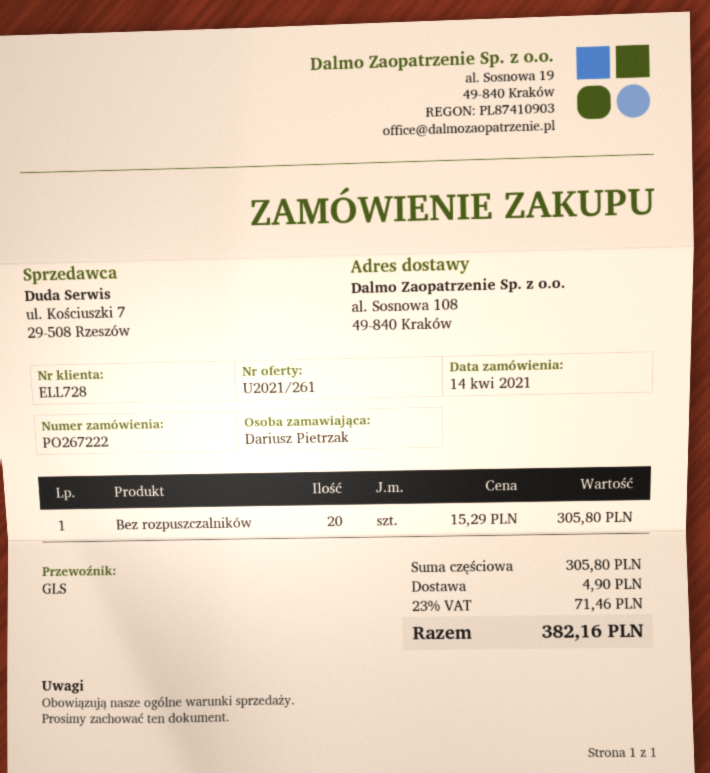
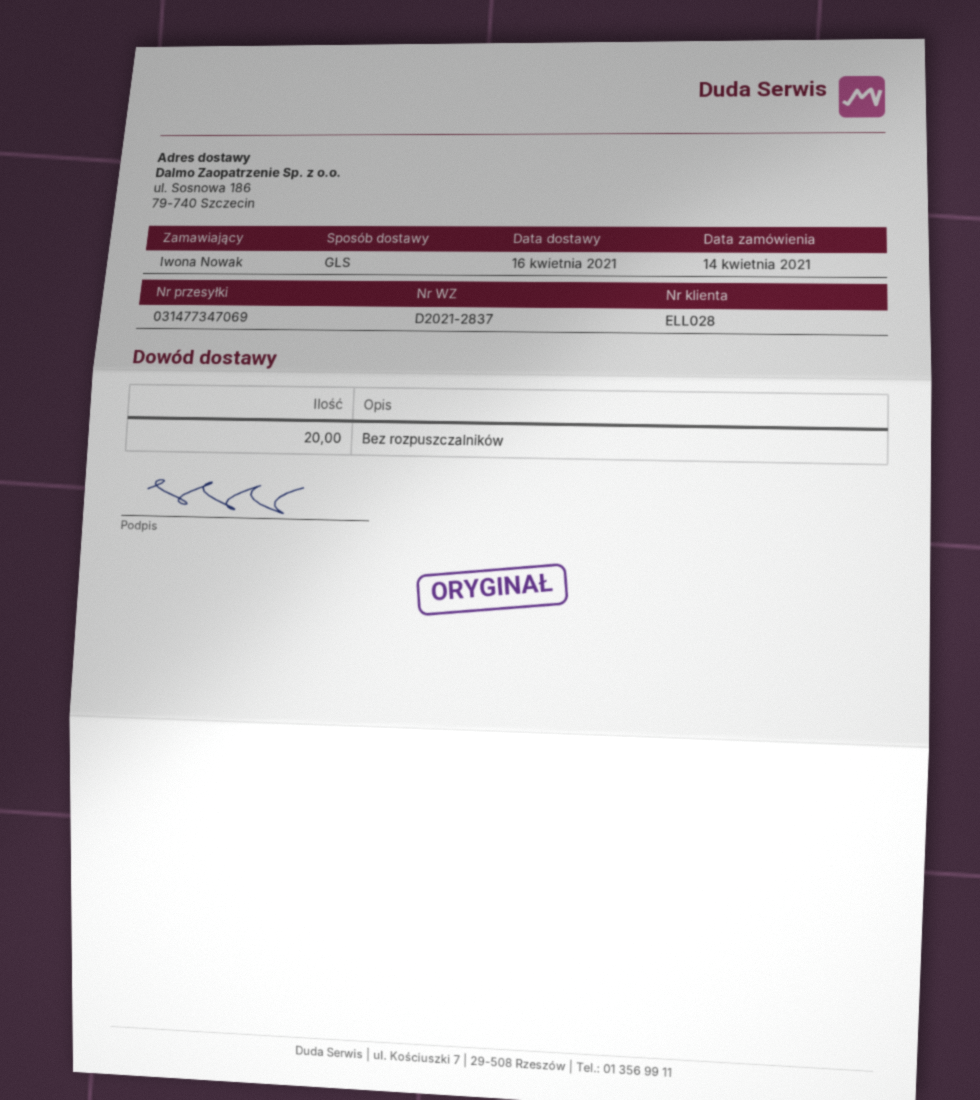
customer number: ELL728 -> ELL028
ordered by: Dariusz Pietrzak -> Iwona Nowak
ship to: al. Sosnowa 108, 49-840 Kraków -> ul. Sosnowa 186, 79-740 Szczecin

